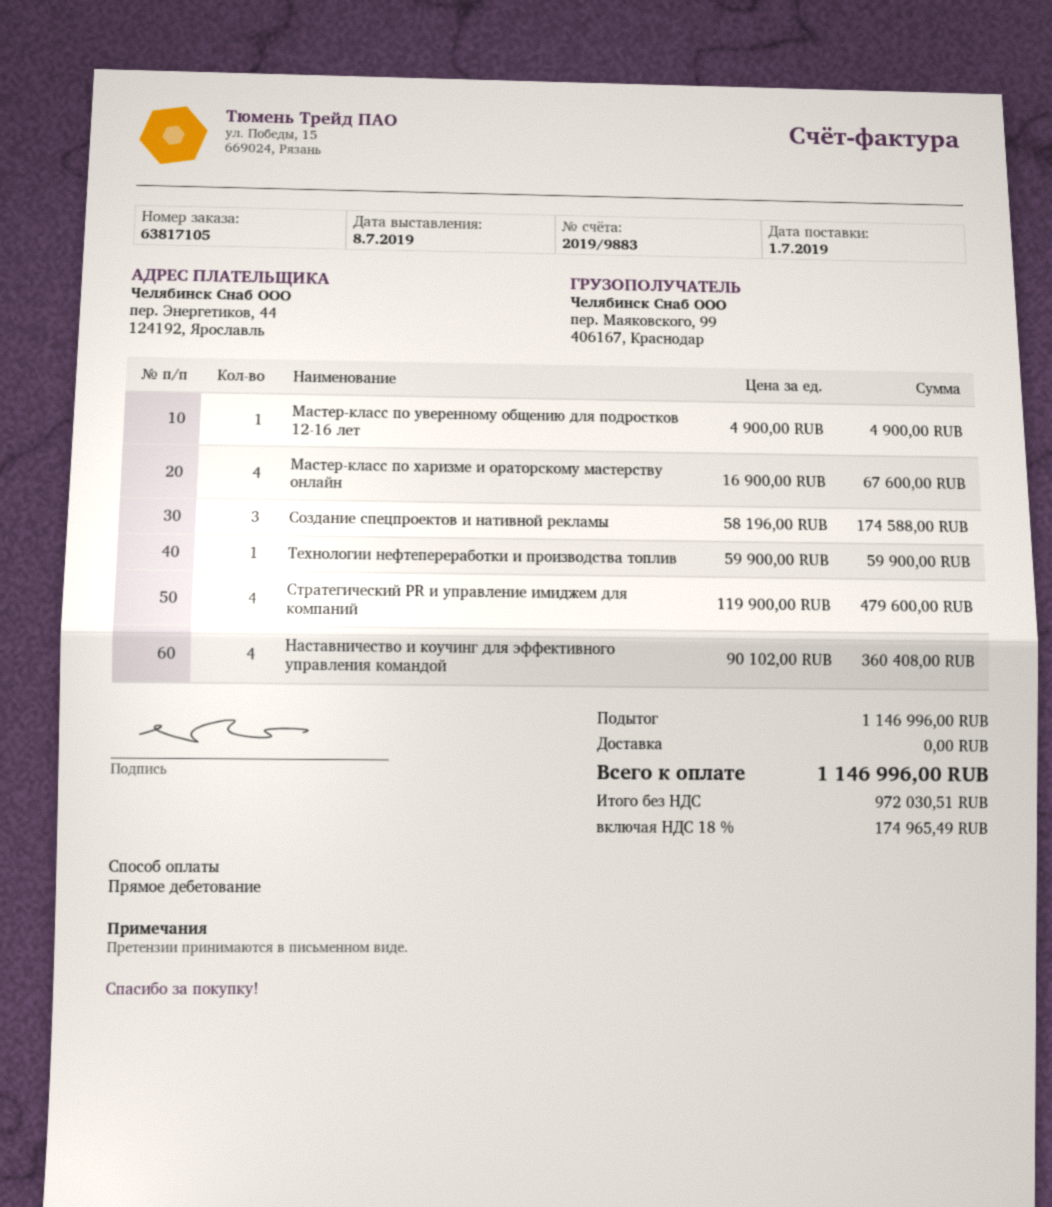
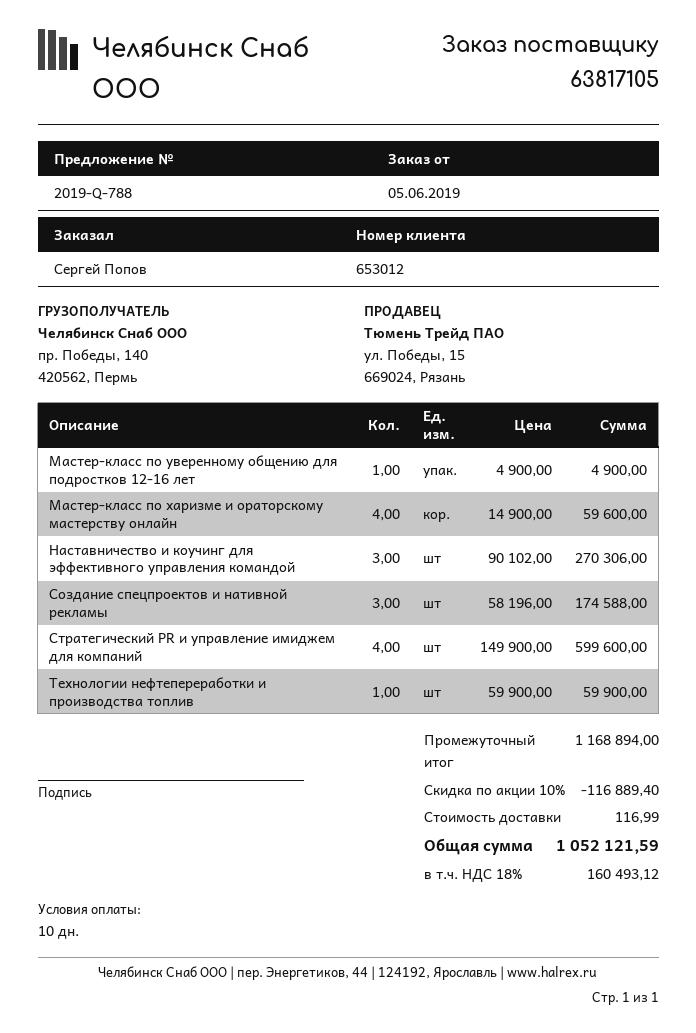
ship to: пер. Маяковского, 99, 406167, Краснодар -> пр. Победы, 140, 420562, Пермь
Мастер-класс по харизме и ораторскому мастерству онлайн: 4 x 16900.00 = 67600.00 -> 4 x 14900.00 = 59600.00
Стратегический PR и управление имиджем для компаний: 4 x 119900.00 = 479600.00 -> 4 x 149900.00 = 599600.00
Наставничество и коучинг для эффективного управления командой: 4 x 90102.00 = 360408.00 -> 3 x 90102.00 = 270306.00
subtotal: 1146996.00 -> 1168894.00
discount: none -> 10% = 116889.40
shipping: 0.00 -> 116.99
tax: 18% = 174965.49 -> 18% = 160493.12
total: 1146996.00 -> 1052121.59

